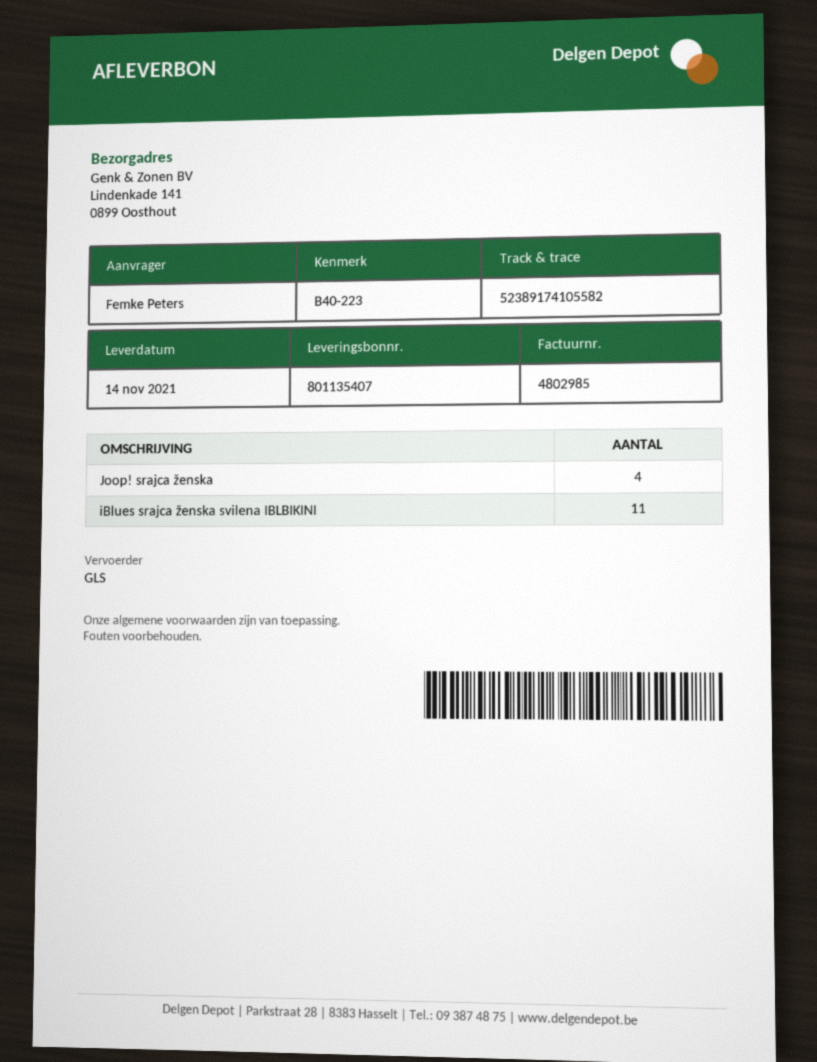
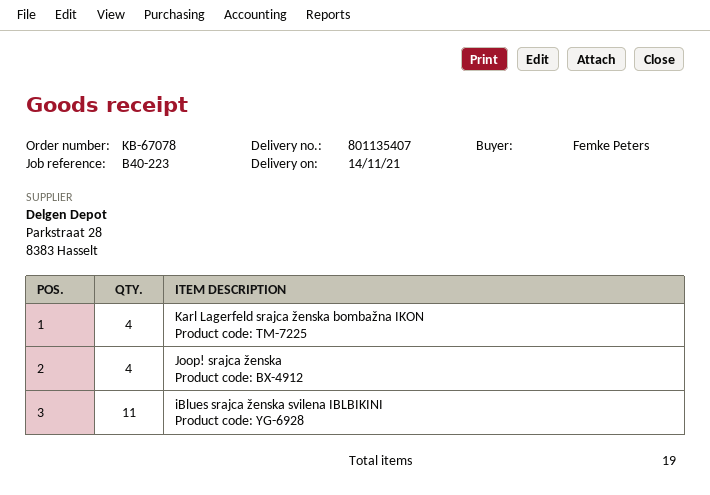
Karl Lagerfeld srajca ženska bombažna IKON: none -> 4

